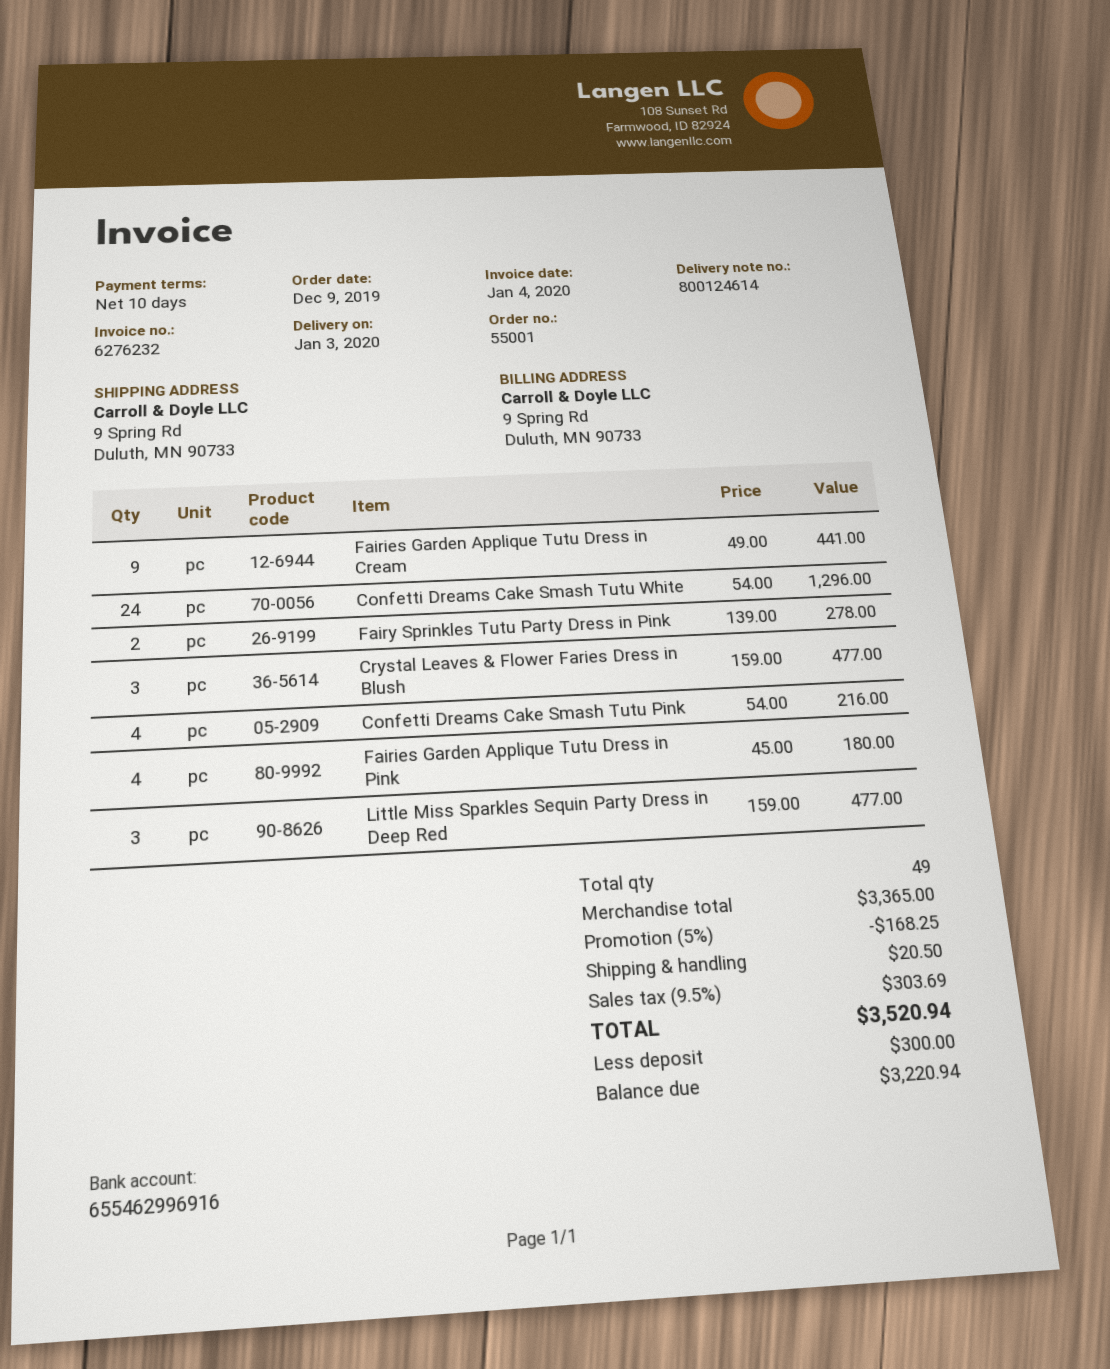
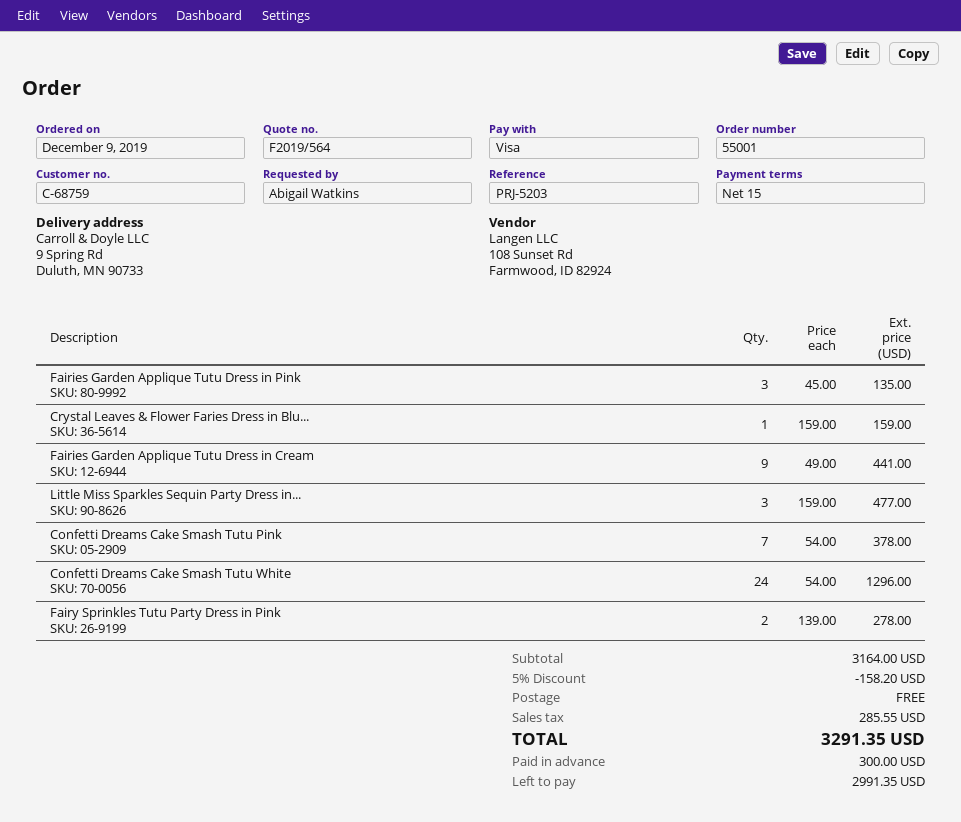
payment terms: 10 days -> 15 days
Crystal Leaves & Flower Faries Dress in Blush: 3 x 159.00 = 477.00 -> 1 x 159.00 = 159.00
Confetti Dreams Cake Smash Tutu Pink: 4 x 54.00 = 216.00 -> 7 x 54.00 = 378.00
Fairies Garden Applique Tutu Dress in Pink: 4 x 45.00 = 180.00 -> 3 x 45.00 = 135.00
subtotal: 3365.00 -> 3164.00
discount: 5% = 168.25 -> 5% = 158.20
shipping: 20.50 -> 0.00
tax: 303.69 -> 285.55
total: 3520.94 -> 3291.35
balance: 3220.94 -> 2991.35

